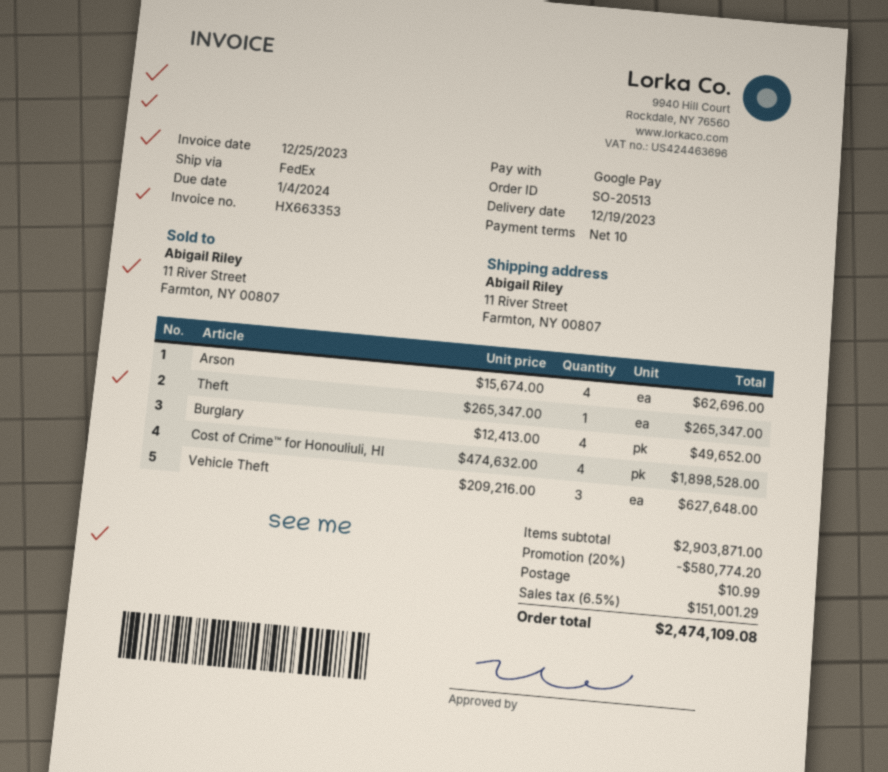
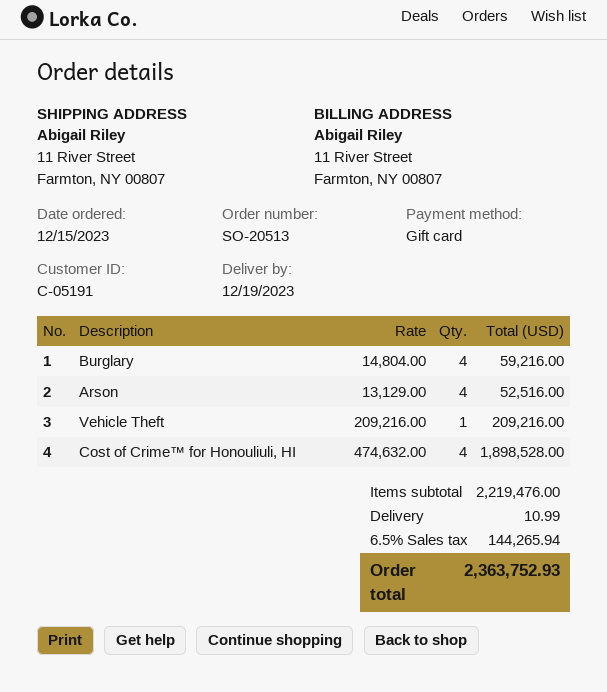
payment method: Google Pay -> gift card
Arson: 4 x 15674.00 = 62696.00 -> 4 x 13129.00 = 52516.00
Theft: 1 x 265347.00 = 265347.00 -> none
Burglary: 4 x 12413.00 = 49652.00 -> 4 x 14804.00 = 59216.00
Vehicle Theft: 3 x 209216.00 = 627648.00 -> 1 x 209216.00 = 209216.00
subtotal: 2903871.00 -> 2219476.00
discount: 20% = 580774.20 -> none
tax: 6.5% = 151001.29 -> 6.5% = 144265.94
total: 2474109.08 -> 2363752.93

